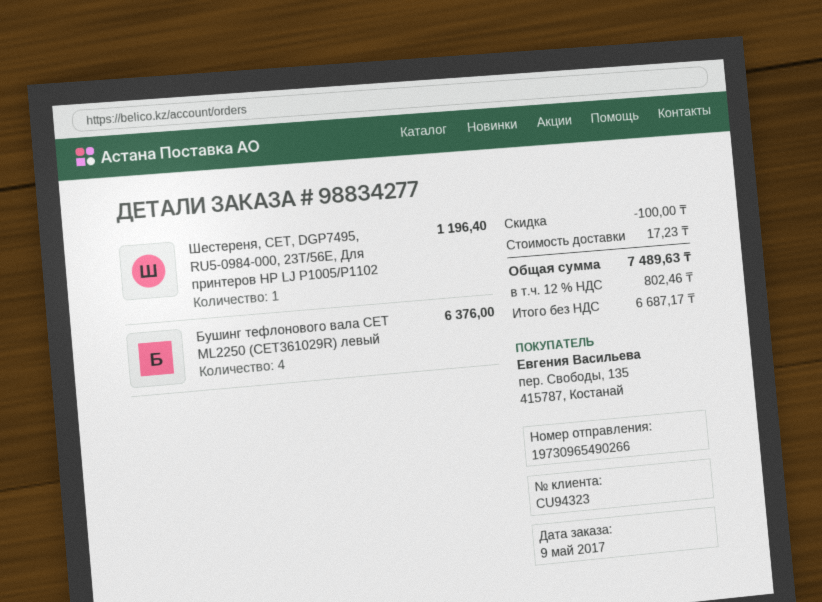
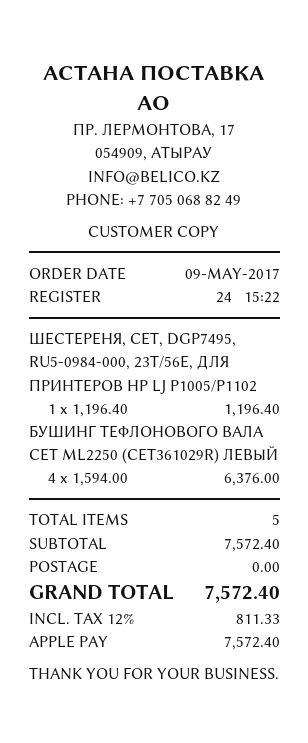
discount: 100.00 -> none
shipping: 17.23 -> 0.00
tax: 12% = 802.46 -> 12% = 811.33
total: 7489.63 -> 7572.40

